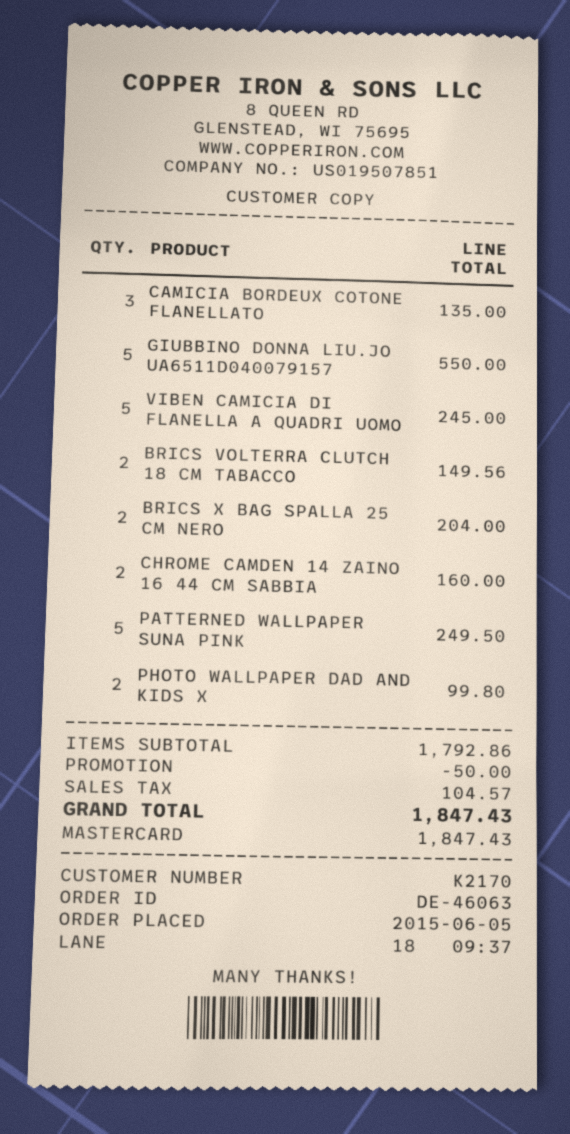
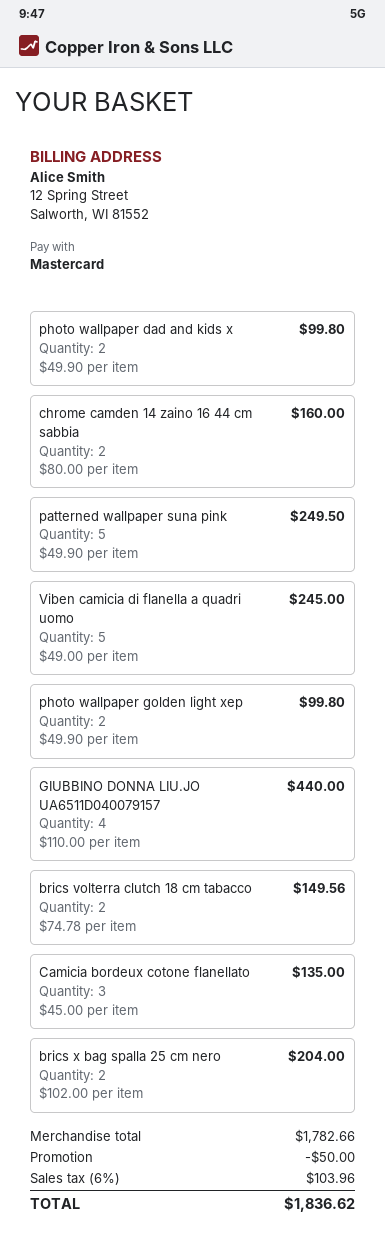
GIUBBINO DONNA LIU.JO UA6511D040079157: 5 for 550.00 -> 4 for 440.00
photo wallpaper golden light xep: none -> 2 for 99.80
subtotal: 1792.86 -> 1782.66
tax: 104.57 -> 103.96
total: 1847.43 -> 1836.62

